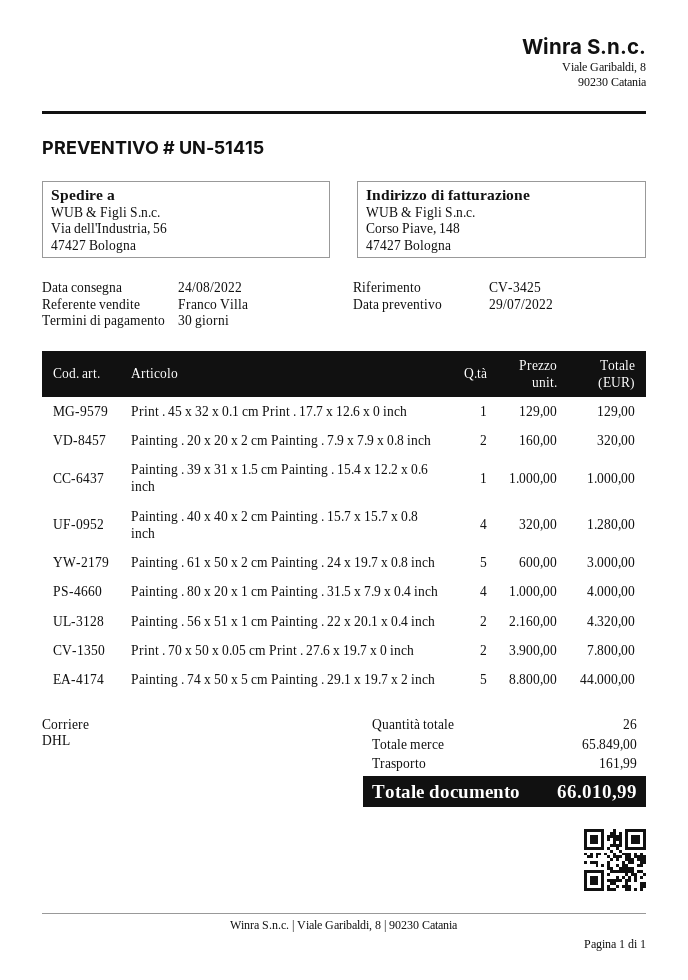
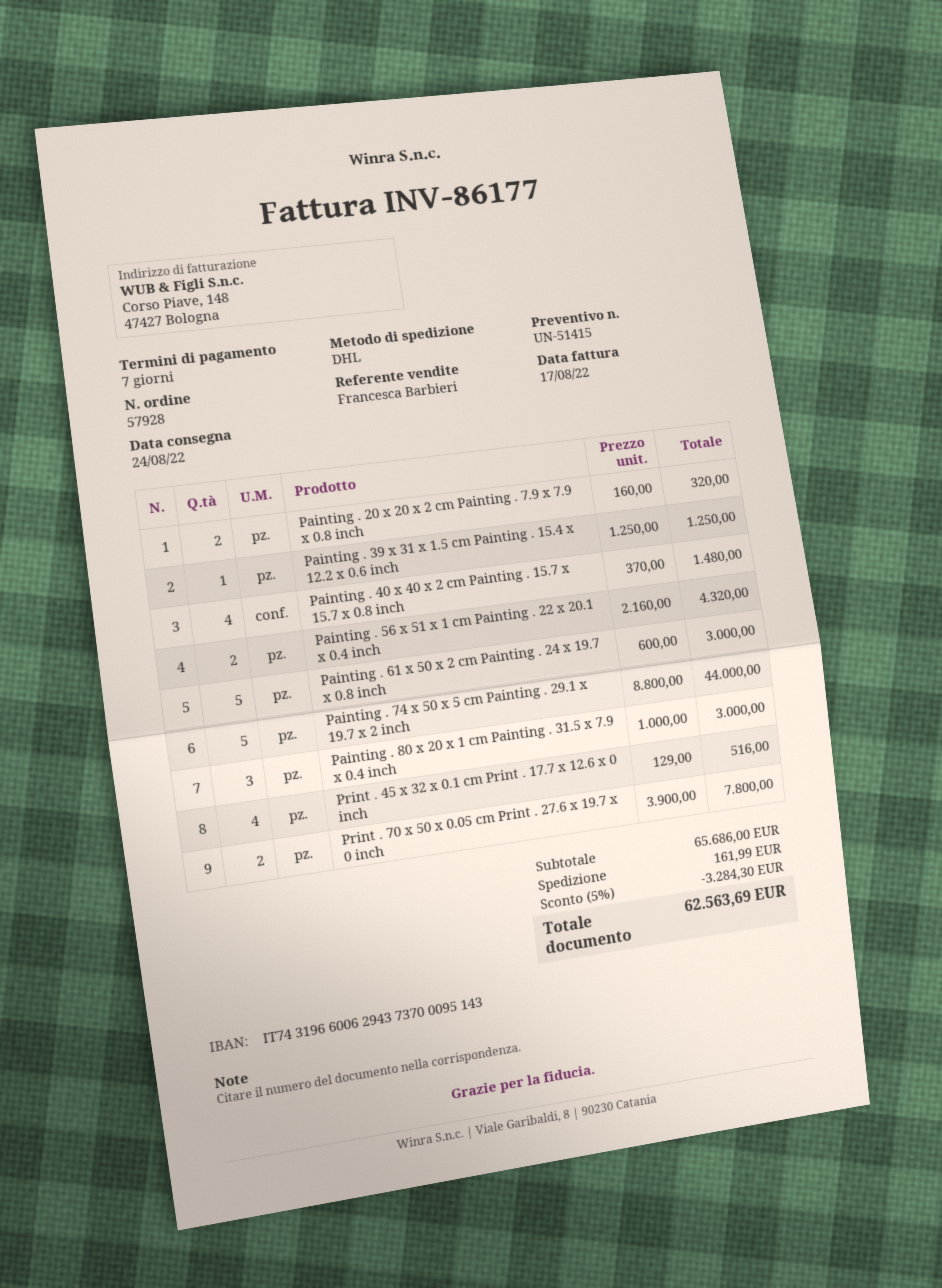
payment terms: 30 days -> 7 days
sales rep: Franco Villa -> Francesca Barbieri
Print . 45 x 32 x 0.1 cm Print . 17.7 x 12.6 x 0 inch: 1 x 129.00 = 129.00 -> 4 x 129.00 = 516.00
Painting . 39 x 31 x 1.5 cm Painting . 15.4 x 12.2 x 0.6 inch: 1 x 1000.00 = 1000.00 -> 1 x 1250.00 = 1250.00
Painting . 40 x 40 x 2 cm Painting . 15.7 x 15.7 x 0.8 inch: 4 x 320.00 = 1280.00 -> 4 x 370.00 = 1480.00
Painting . 80 x 20 x 1 cm Painting . 31.5 x 7.9 x 0.4 inch: 4 x 1000.00 = 4000.00 -> 3 x 1000.00 = 3000.00
subtotal: 65849.00 -> 65686.00
discount: none -> 5% = 3284.30
total: 66010.99 -> 62563.69

